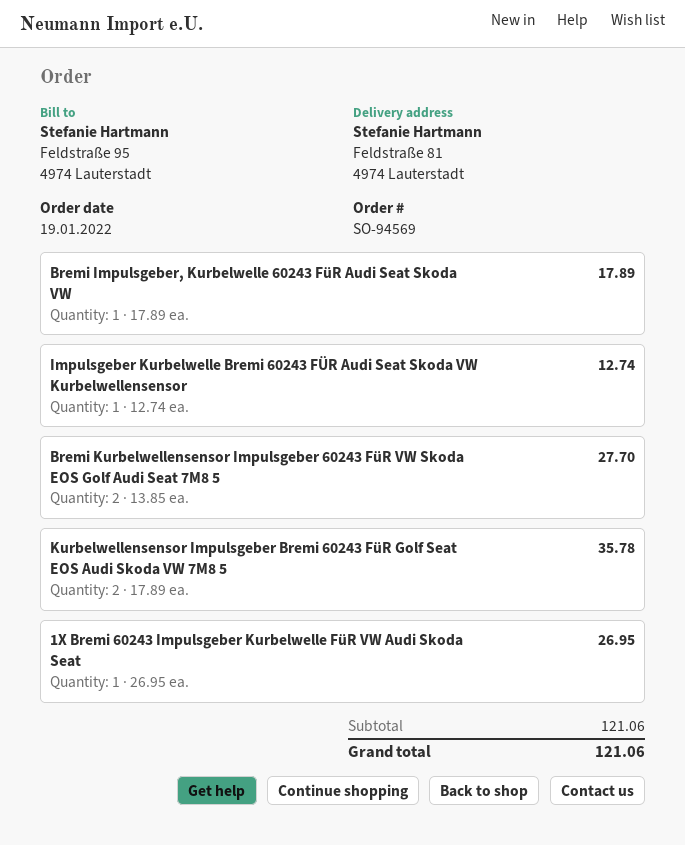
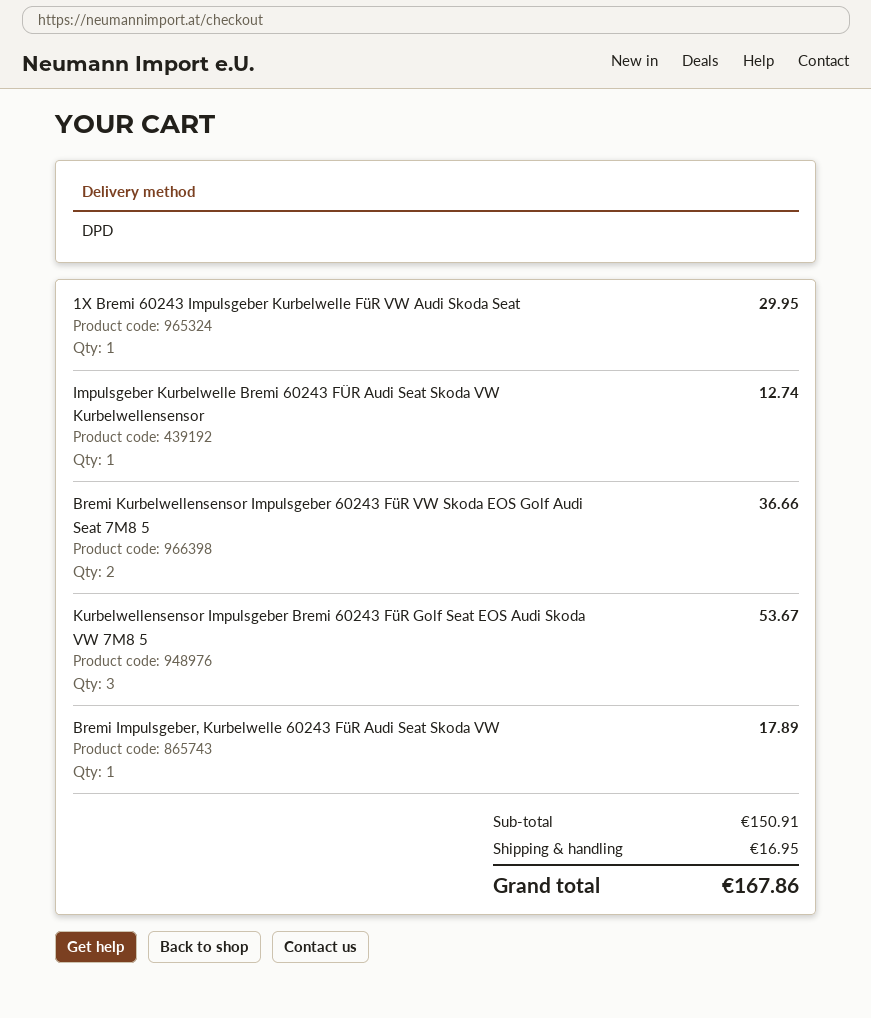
Bremi Kurbelwellensensor Impulsgeber 60243 FüR VW Skoda EOS Golf Audi Seat 7M8 5: 2 for 27.70 -> 2 for 36.66
Kurbelwellensensor Impulsgeber Bremi 60243 FüR Golf Seat EOS Audi Skoda VW 7M8 5: 2 for 35.78 -> 3 for 53.67
1X Bremi 60243 Impulsgeber Kurbelwelle FüR VW Audi Skoda Seat: 1 for 26.95 -> 1 for 29.95
subtotal: 121.06 -> 150.91
shipping: none -> 16.95
total: 121.06 -> 167.86

